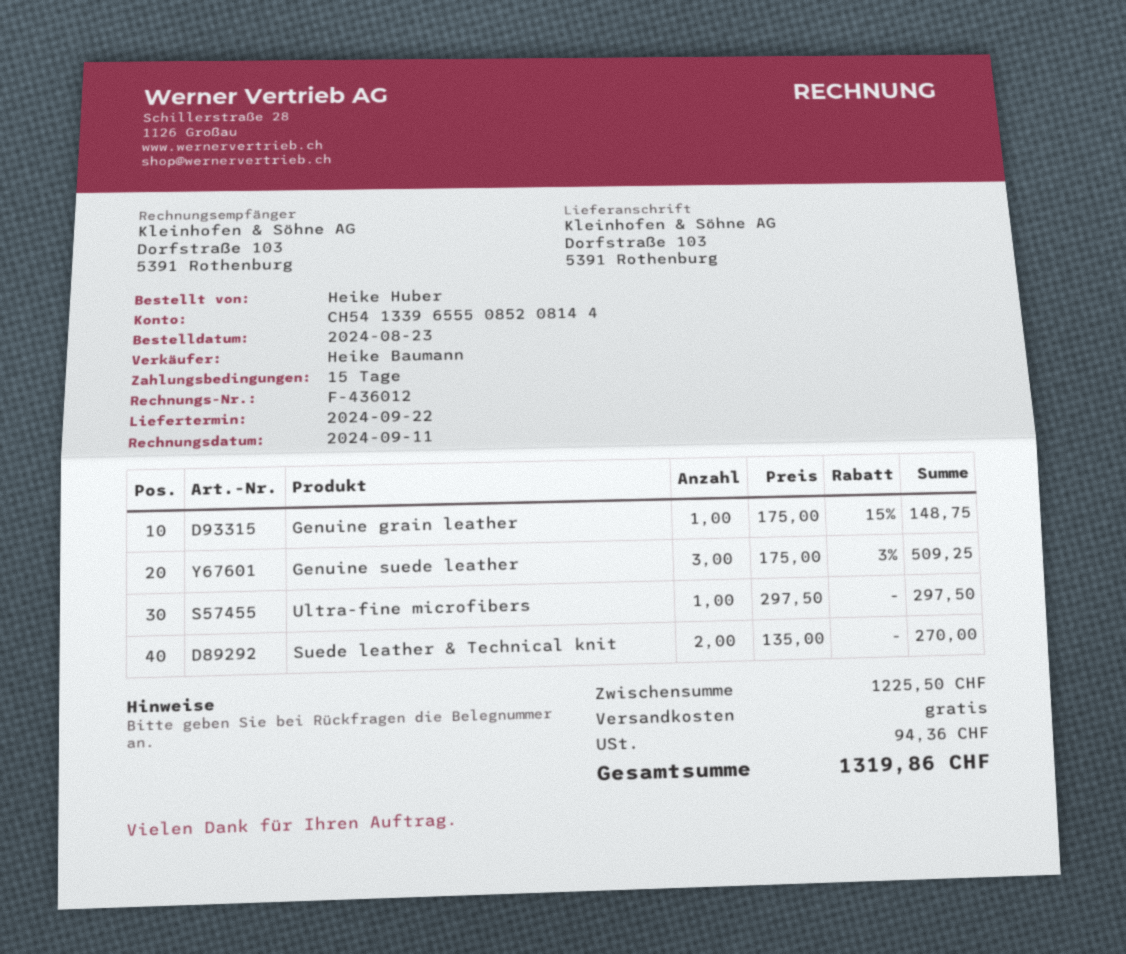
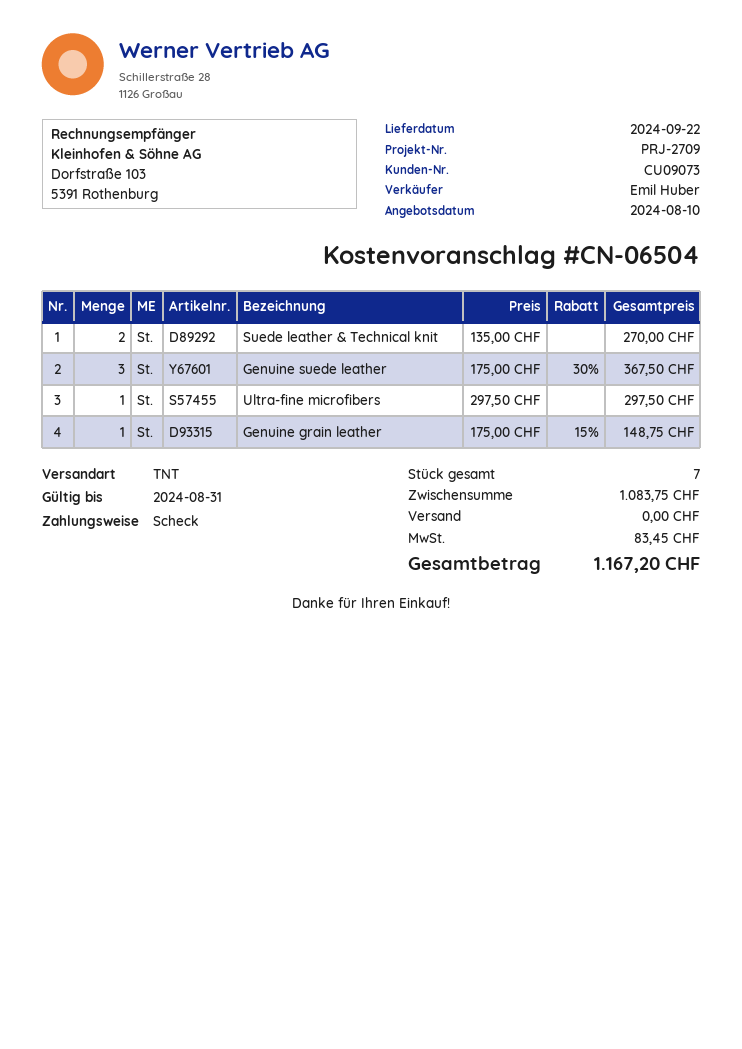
sales rep: Heike Baumann -> Emil Huber
Genuine suede leather: 3 x 175.00 - 3% = 509.25 -> 3 x 175.00 - 30% = 367.50
subtotal: 1225.50 -> 1083.75
tax: 94.36 -> 83.45
total: 1319.86 -> 1167.20

